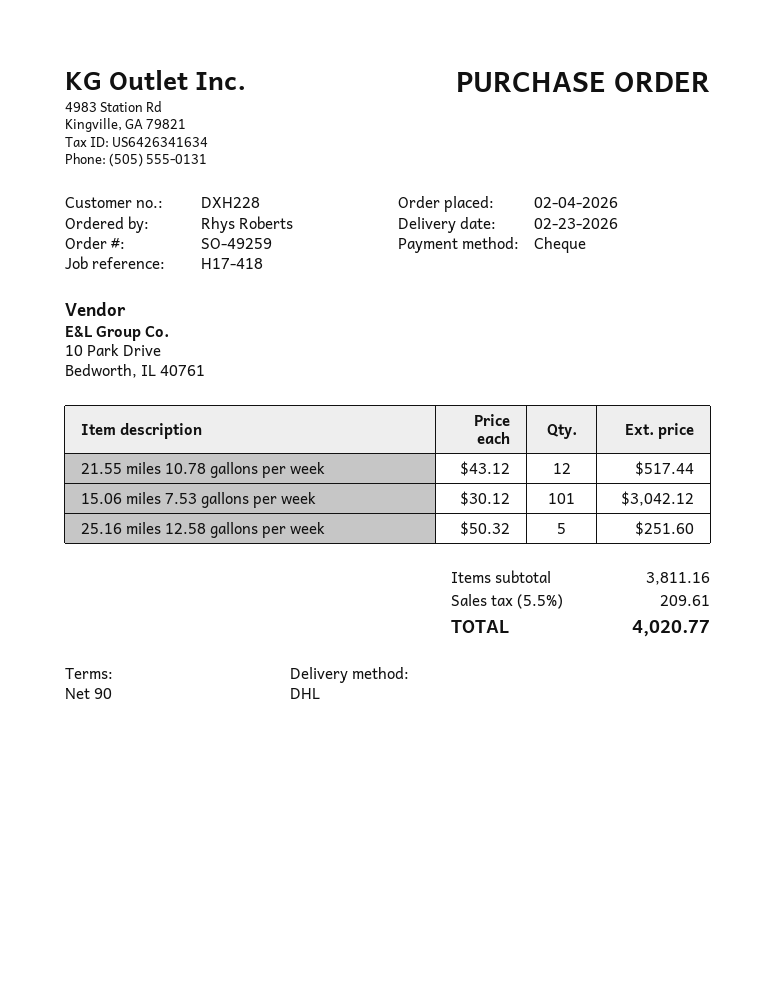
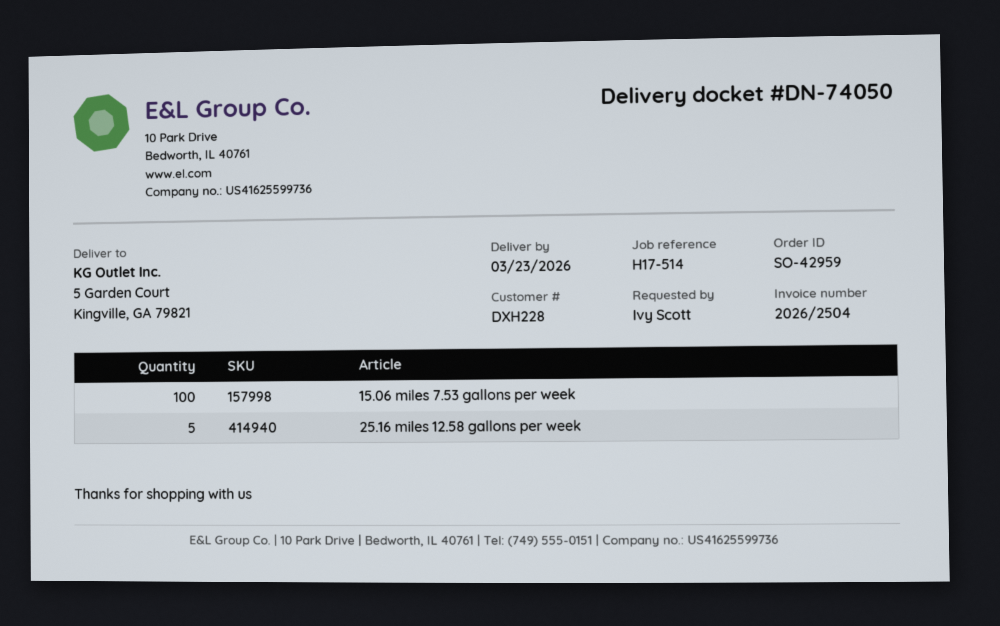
order number: SO-49259 -> SO-42959
delivery date: 2026-02-23 -> 2026-03-23
reference: H17-418 -> H17-514
ordered by: Rhys Roberts -> Ivy Scott
21.55 miles 10.78 gallons per week: 12 -> none
15.06 miles 7.53 gallons per week: 101 -> 100

